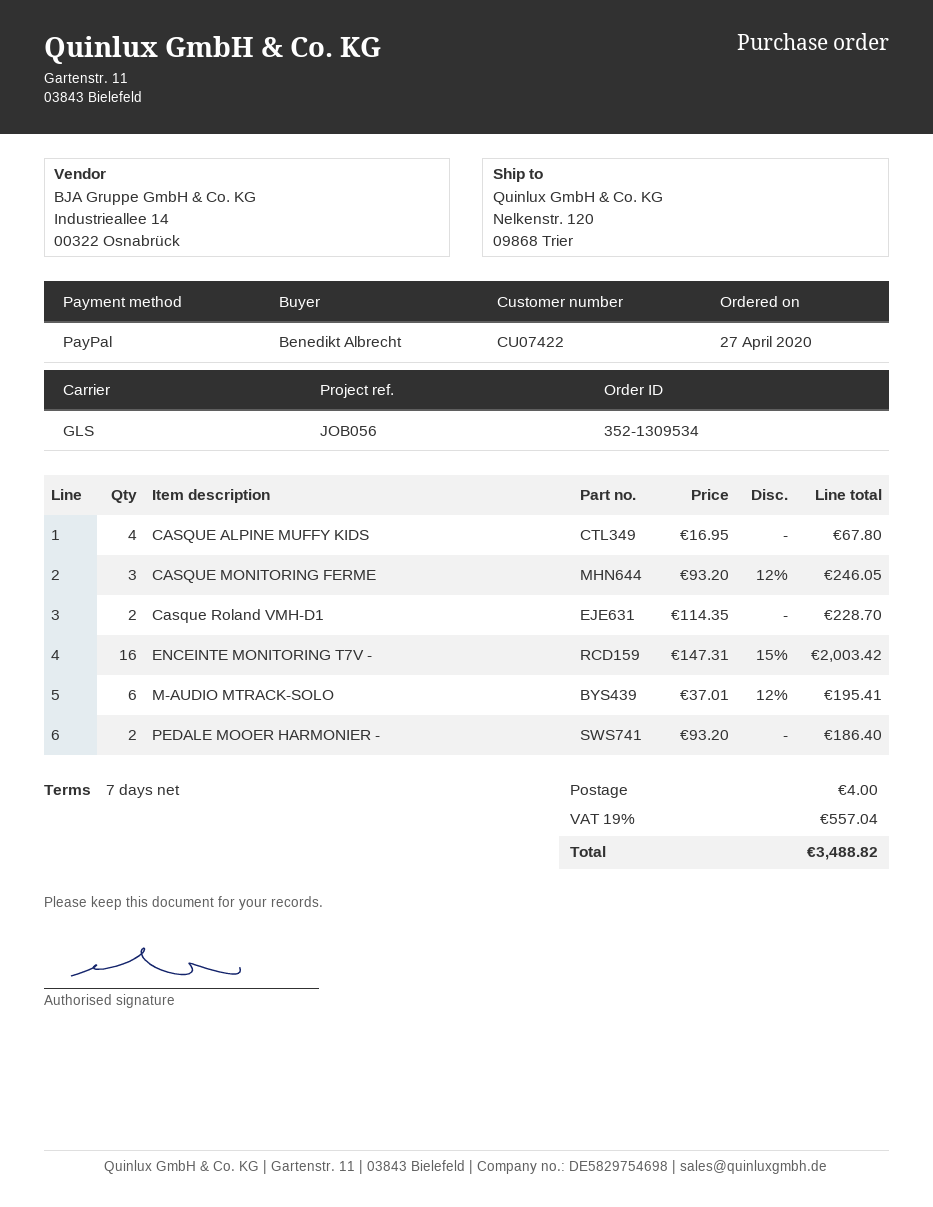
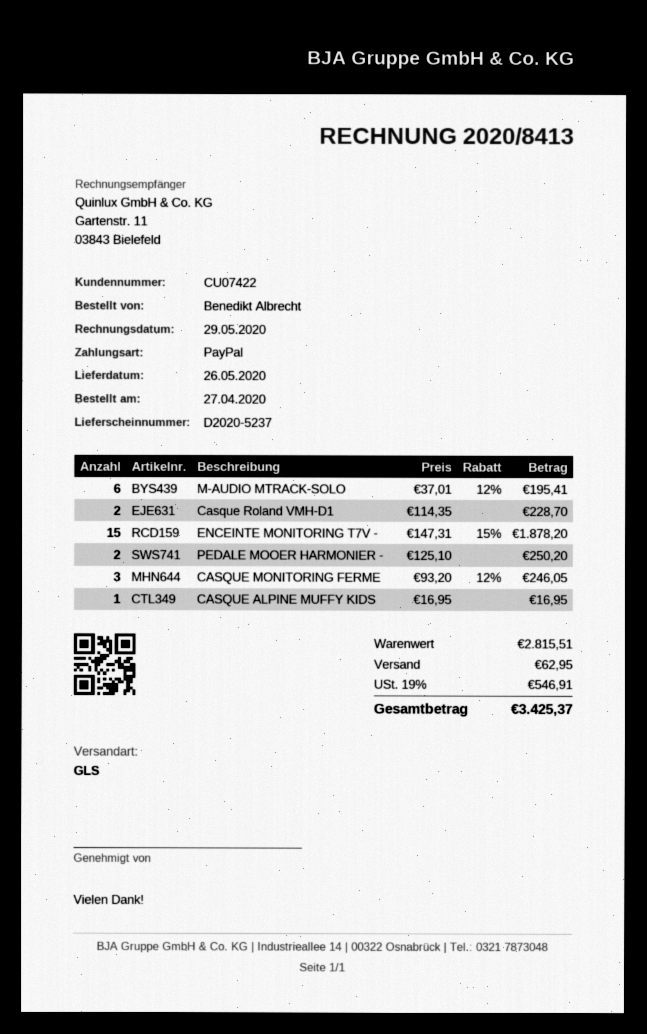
CASQUE ALPINE MUFFY KIDS: 4 x 16.95 = 67.80 -> 1 x 16.95 = 16.95
ENCEINTE MONITORING T7V -: 16 x 147.31 - 15% = 2003.42 -> 15 x 147.31 - 15% = 1878.20
PEDALE MOOER HARMONIER -: 2 x 93.20 = 186.40 -> 2 x 125.10 = 250.20
shipping: 4.00 -> 62.95
tax: 19% = 557.04 -> 19% = 546.91
total: 3488.82 -> 3425.37

